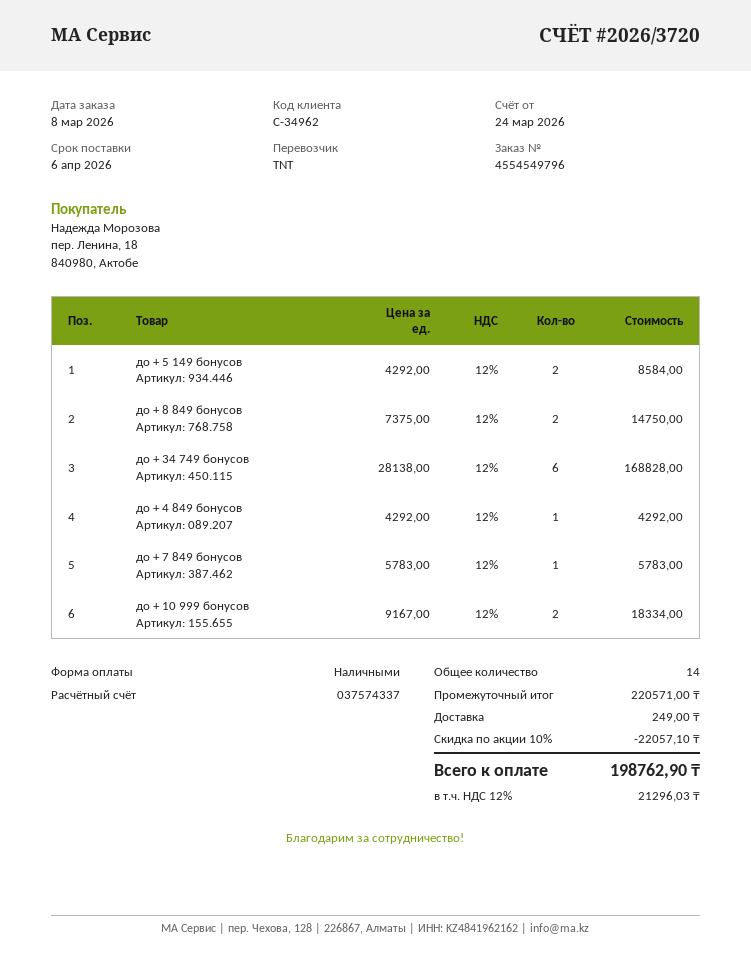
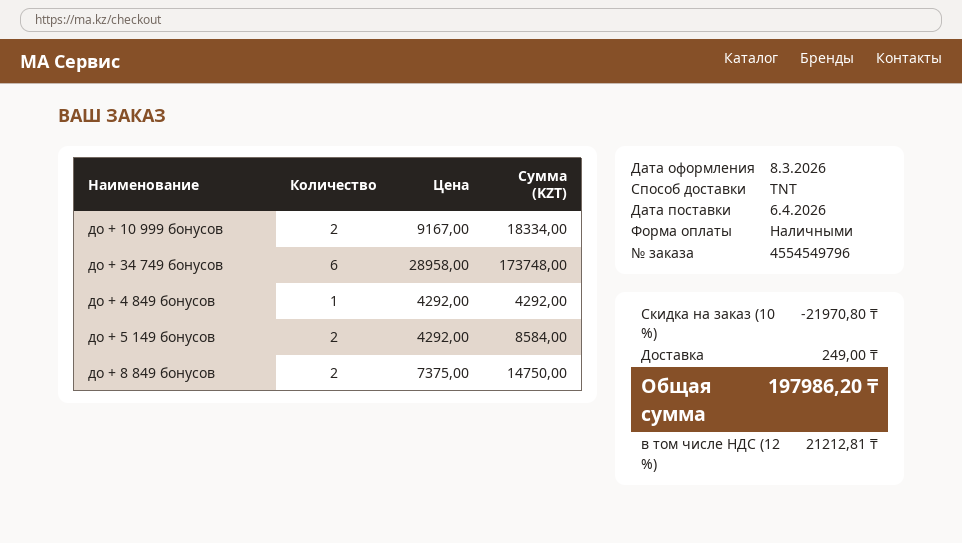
до + 34 749 бонусов: 6 x 28138.00 = 168828.00 -> 6 x 28958.00 = 173748.00
до + 7 849 бонусов: 1 x 5783.00 = 5783.00 -> none
discount: 10% = 22057.10 -> 10% = 21970.80
tax: 12% = 21296.03 -> 12% = 21212.81
total: 198762.90 -> 197986.20

